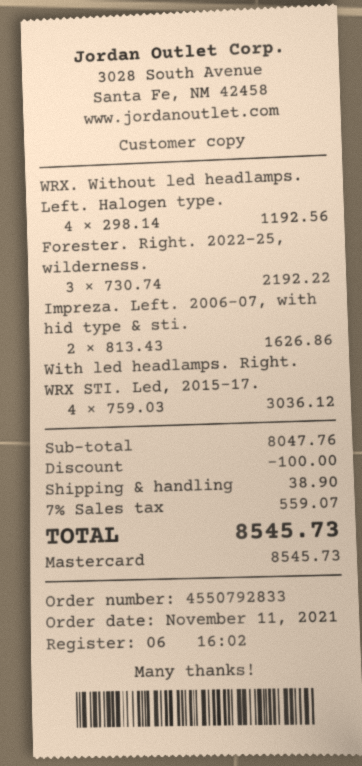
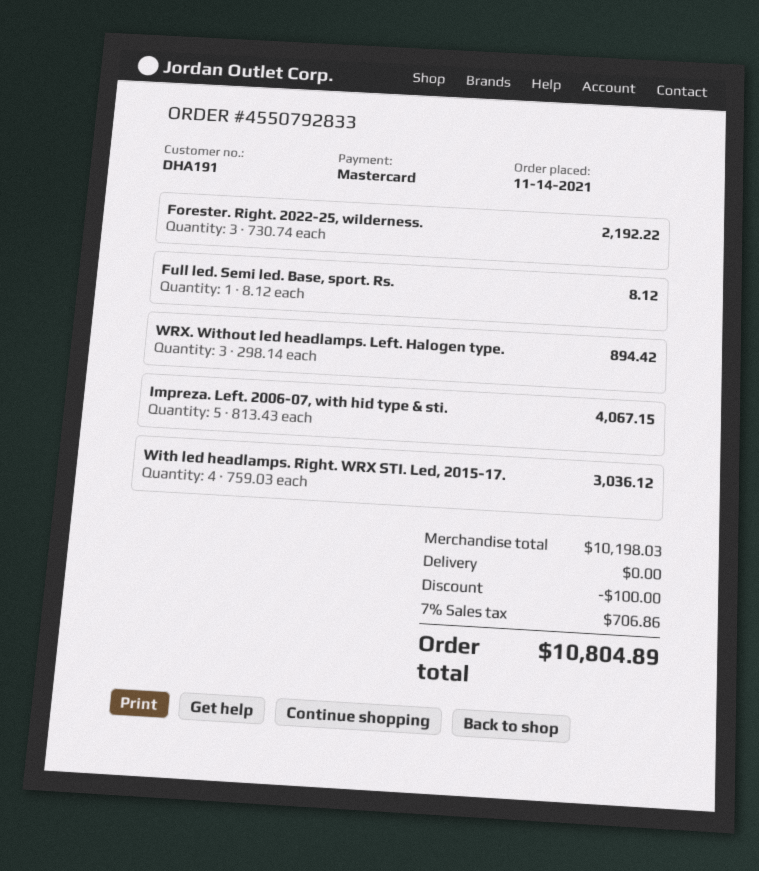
order date: 2021-11-11 -> 2021-11-14
WRX. Without led headlamps. Left. Halogen type.: 4 x 298.14 = 1192.56 -> 3 x 298.14 = 894.42
Impreza. Left. 2006-07, with hid type & sti.: 2 x 813.43 = 1626.86 -> 5 x 813.43 = 4067.15
Full led. Semi led. Base, sport. Rs.: none -> 1 x 8.12 = 8.12
subtotal: 8047.76 -> 10198.03
shipping: 38.90 -> 0.00
tax: 7% = 559.07 -> 7% = 706.86
total: 8545.73 -> 10804.89

